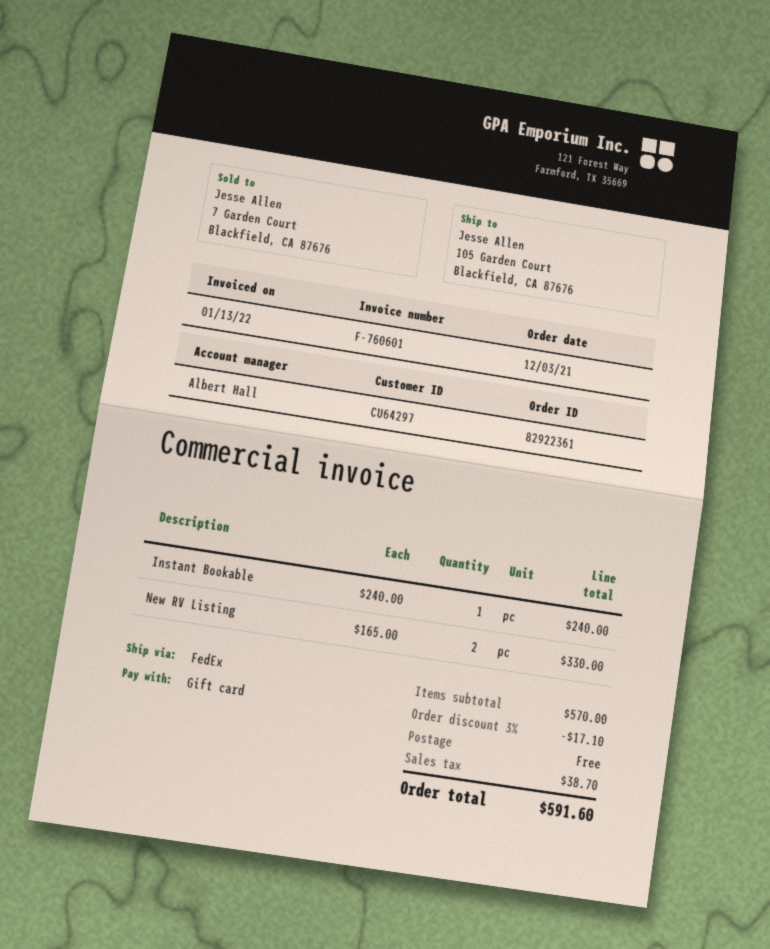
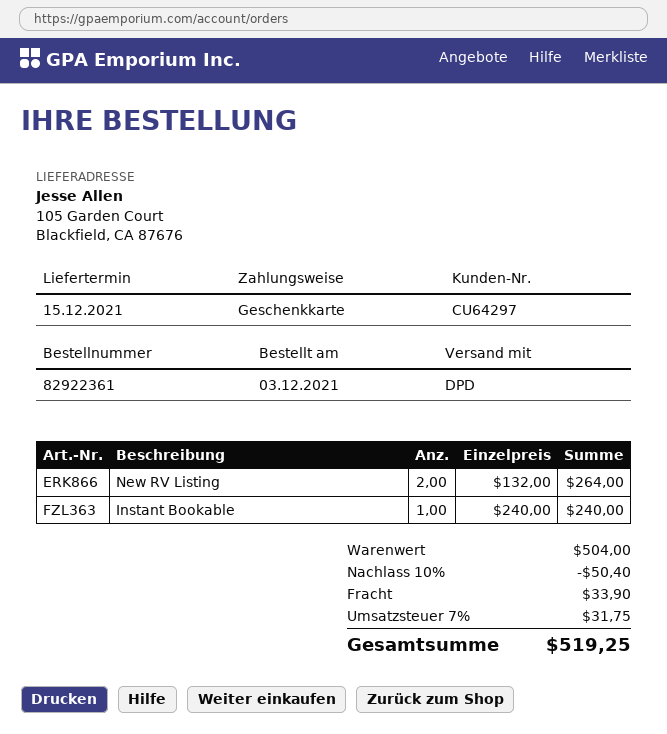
shipping method: FedEx -> DPD
New RV Listing: 2 x 165.00 = 330.00 -> 2 x 132.00 = 264.00
subtotal: 570.00 -> 504.00
discount: 3% = 17.10 -> 10% = 50.40
shipping: 0.00 -> 33.90
tax: 38.70 -> 31.75
total: 591.60 -> 519.25

